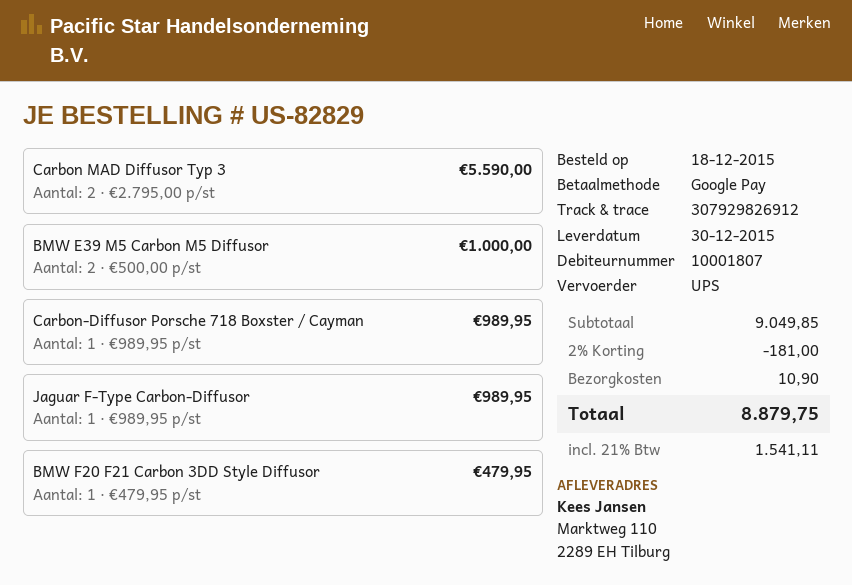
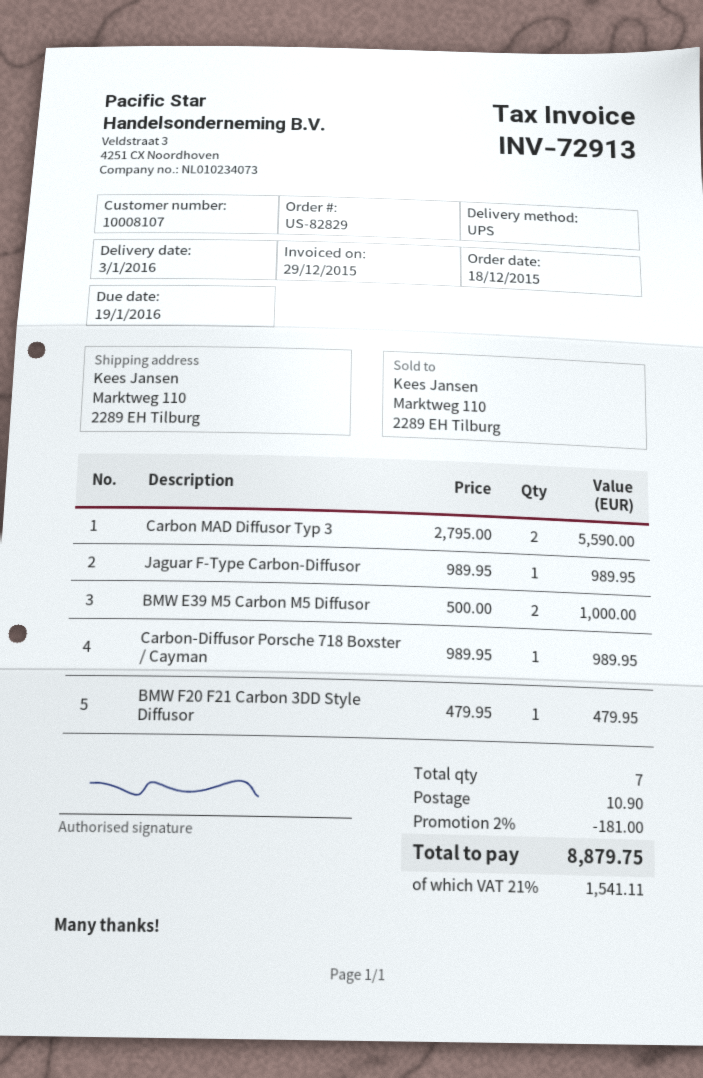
delivery date: 2015-12-30 -> 2016-01-03
customer number: 10001807 -> 10008107

